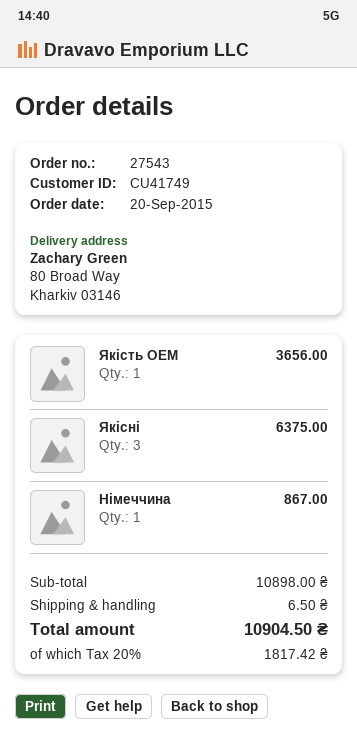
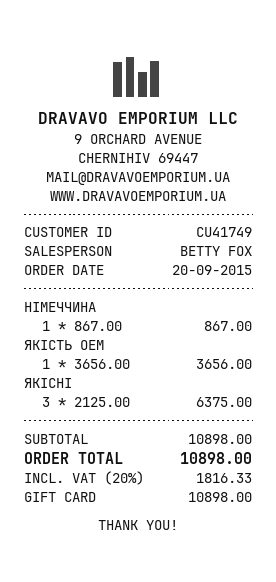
shipping: 6.50 -> none
tax: 20% = 1817.42 -> 20% = 1816.33
total: 10904.50 -> 10898.00

